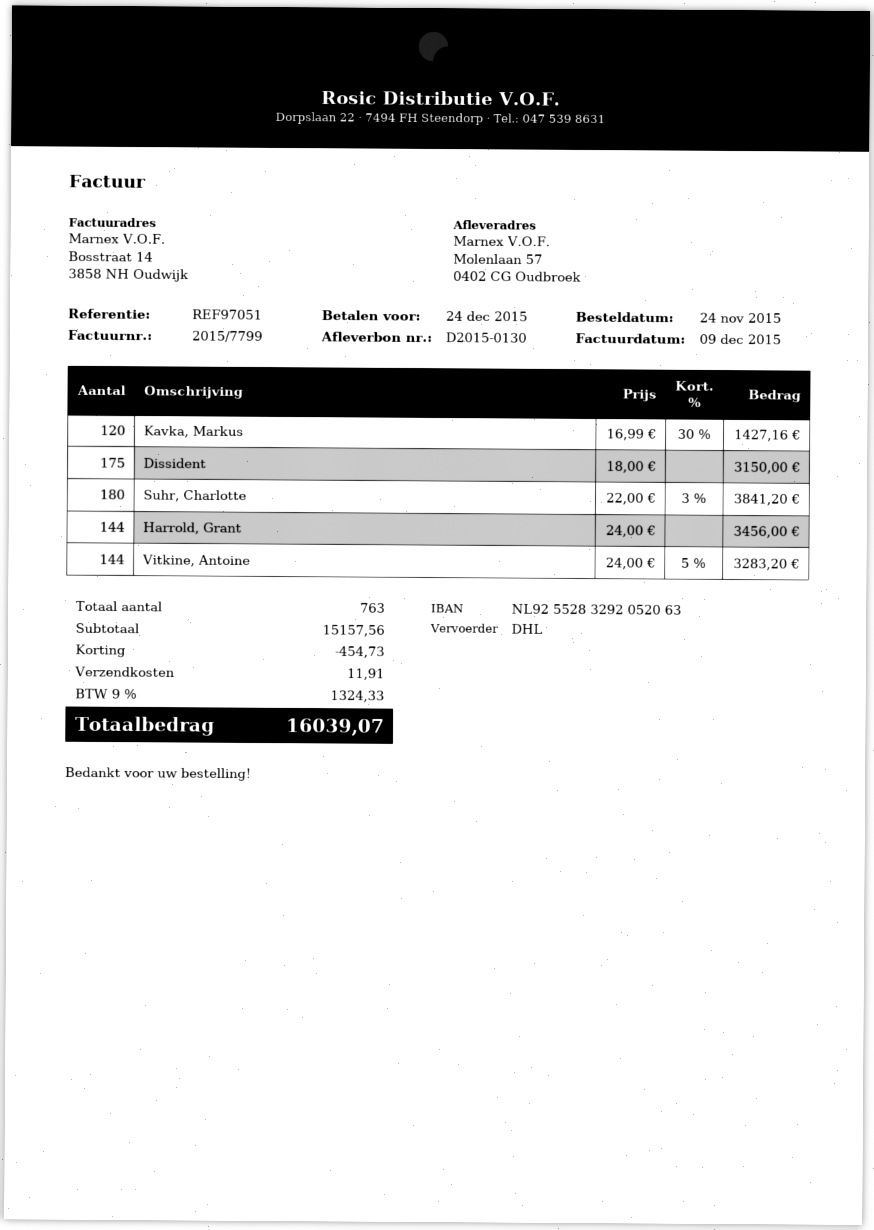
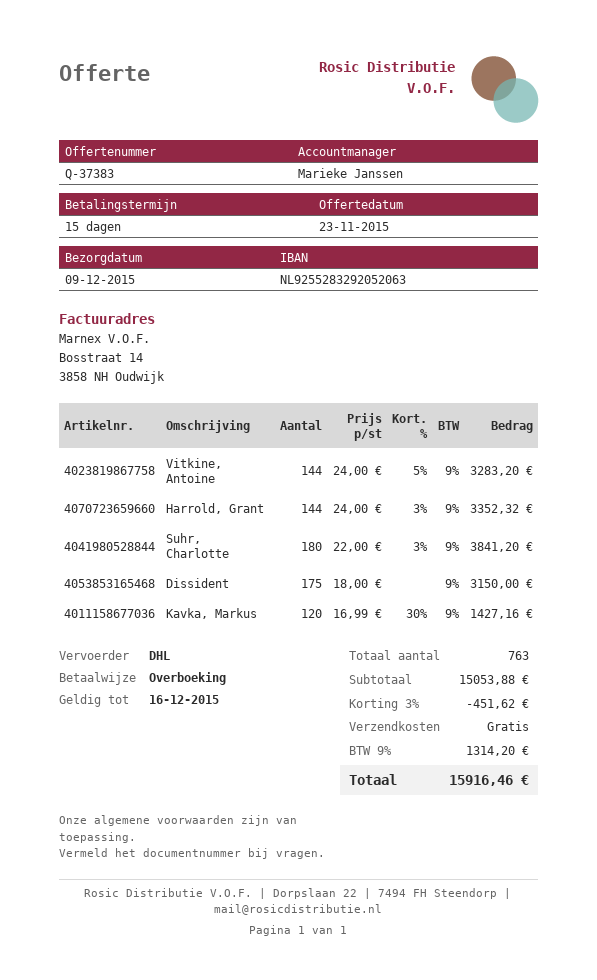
Harrold, Grant: 144 x 24.00 = 3456.00 -> 144 x 24.00 - 3% = 3352.32
subtotal: 15157.56 -> 15053.88
discount: 454.73 -> 451.62
shipping: 11.91 -> 0.00
tax: 9% = 1324.33 -> 9% = 1314.20
total: 16039.07 -> 15916.46

